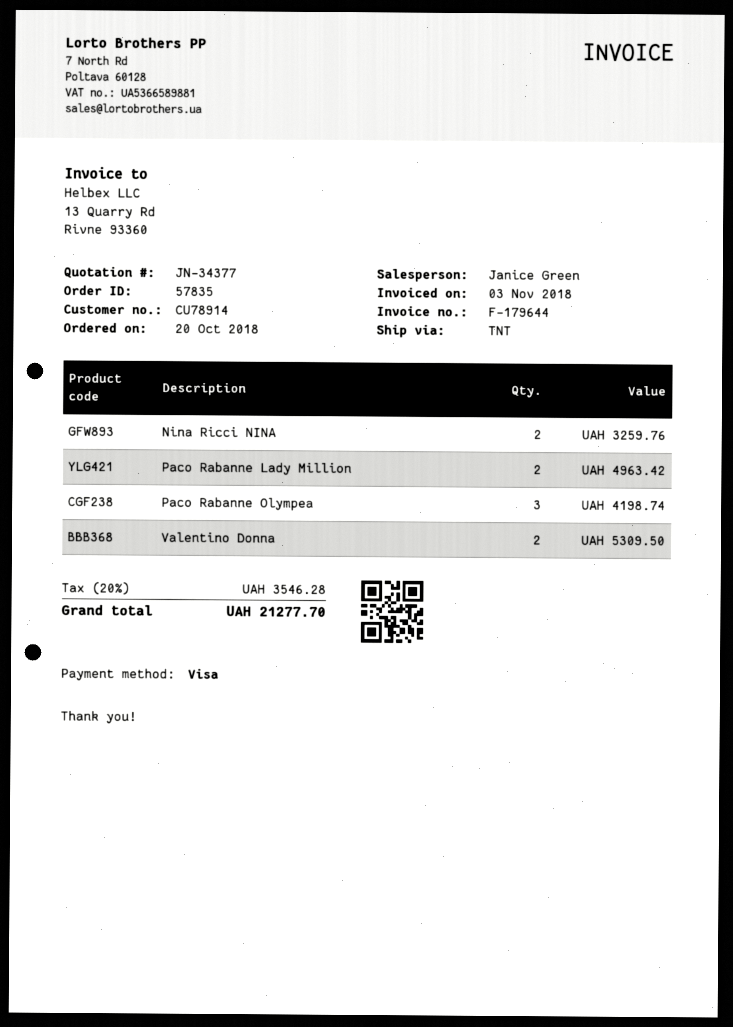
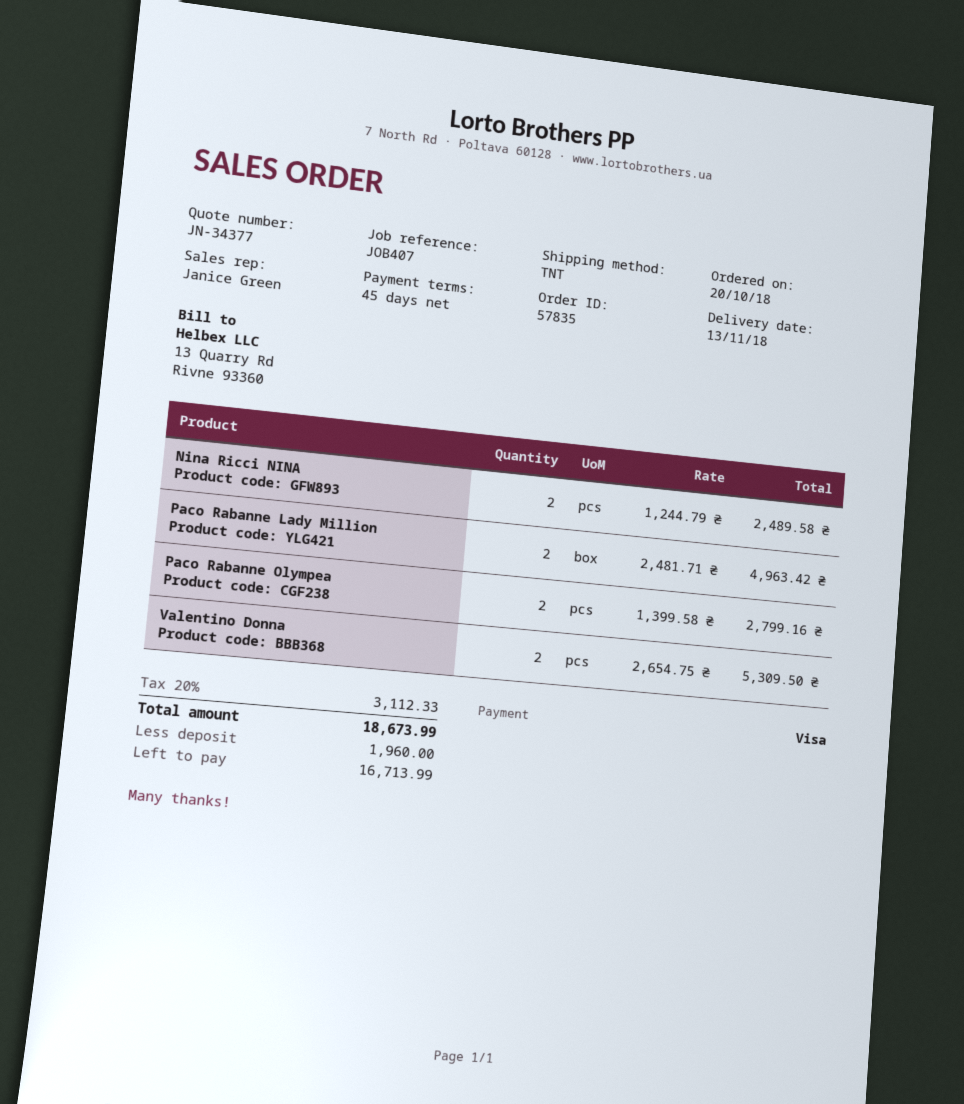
Nina Ricci NINA: 2 for 3259.76 -> 2 for 2489.58
Paco Rabanne Olympea: 3 for 4198.74 -> 2 for 2799.16
tax: 20% = 3546.28 -> 20% = 3112.33
total: 21277.70 -> 18673.99

